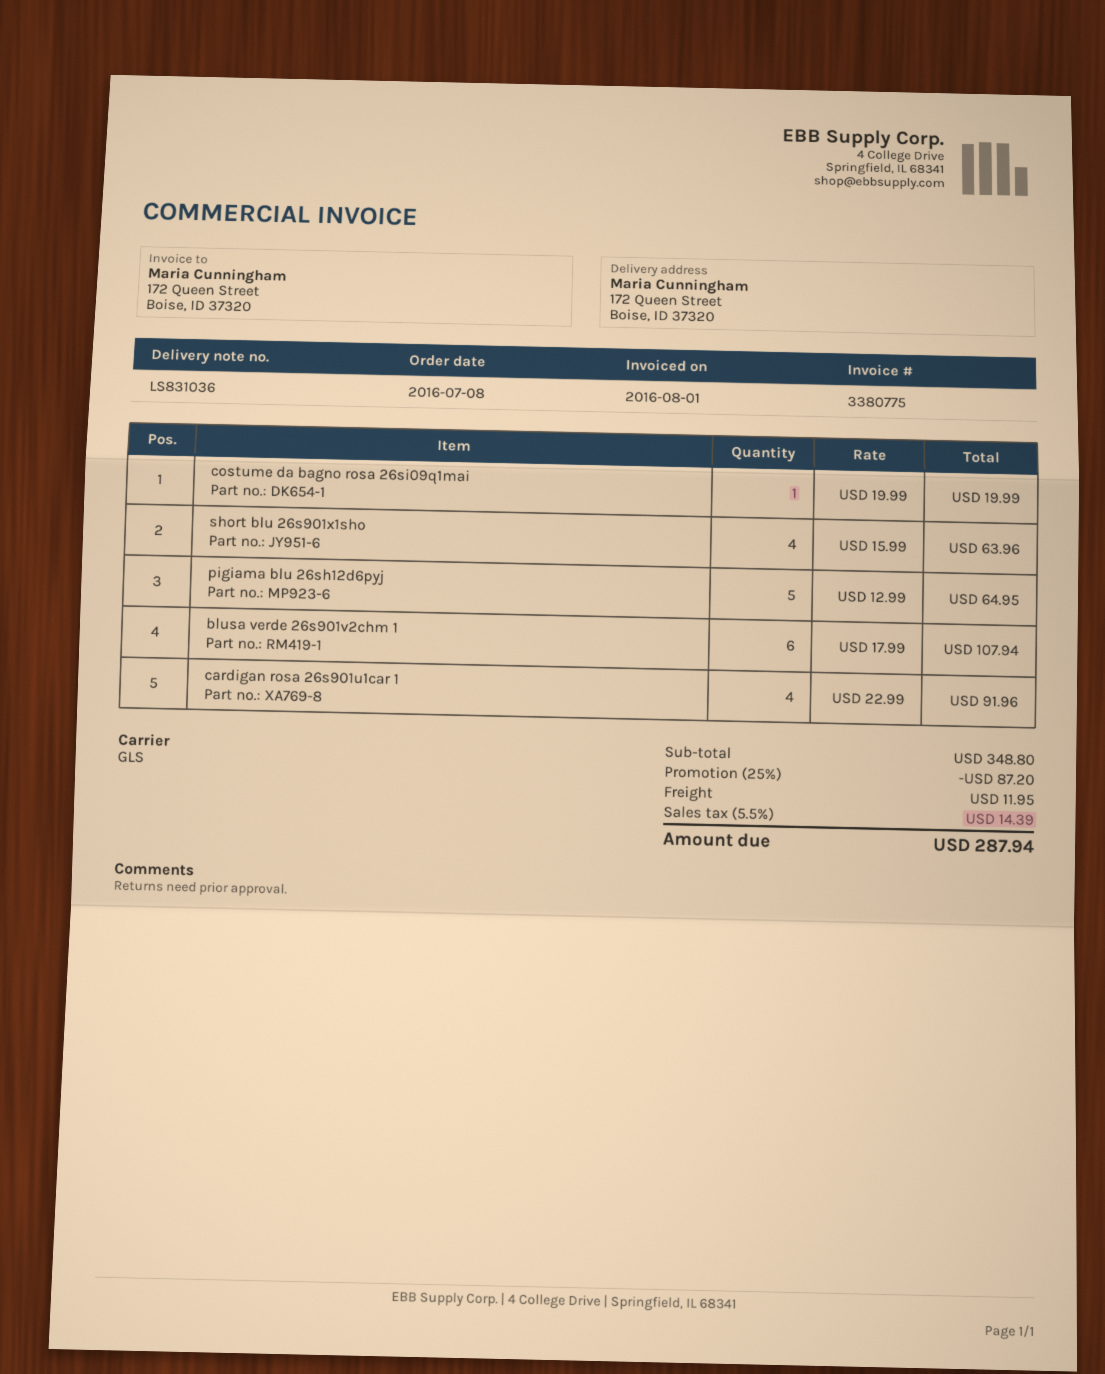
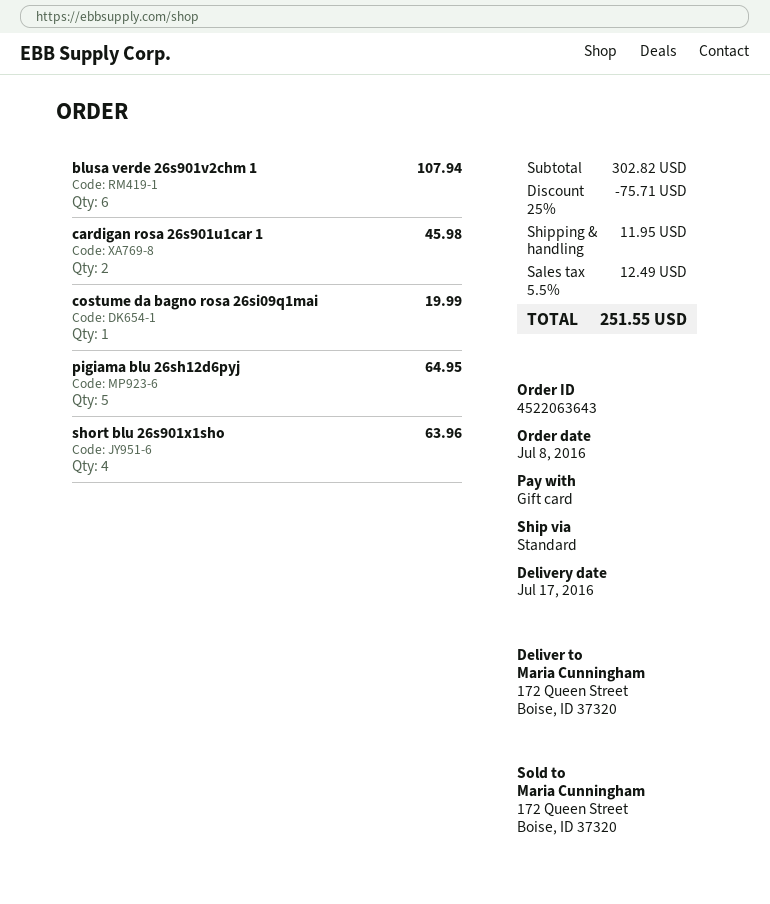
shipping method: GLS -> standard
cardigan rosa 26s901u1car 1: 4 for 91.96 -> 2 for 45.98
subtotal: 348.80 -> 302.82
discount: 25% = 87.20 -> 25% = 75.71
tax: 5.5% = 14.39 -> 5.5% = 12.49
total: 287.94 -> 251.55

